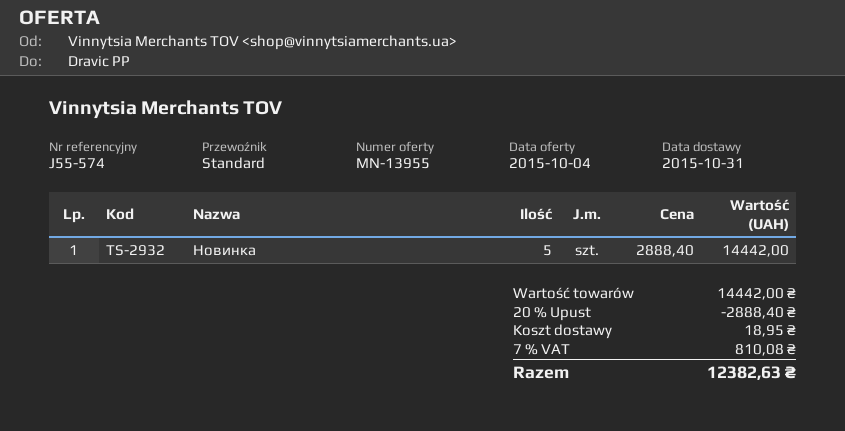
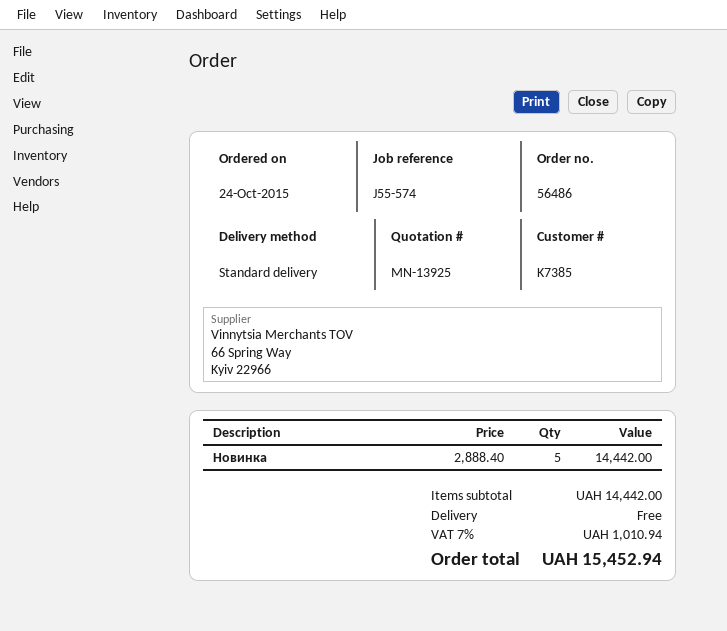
quote number: MN-13955 -> MN-13925
discount: 20% = 2888.40 -> none
shipping: 18.95 -> 0.00
tax: 7% = 810.08 -> 7% = 1010.94
total: 12382.63 -> 15452.94

